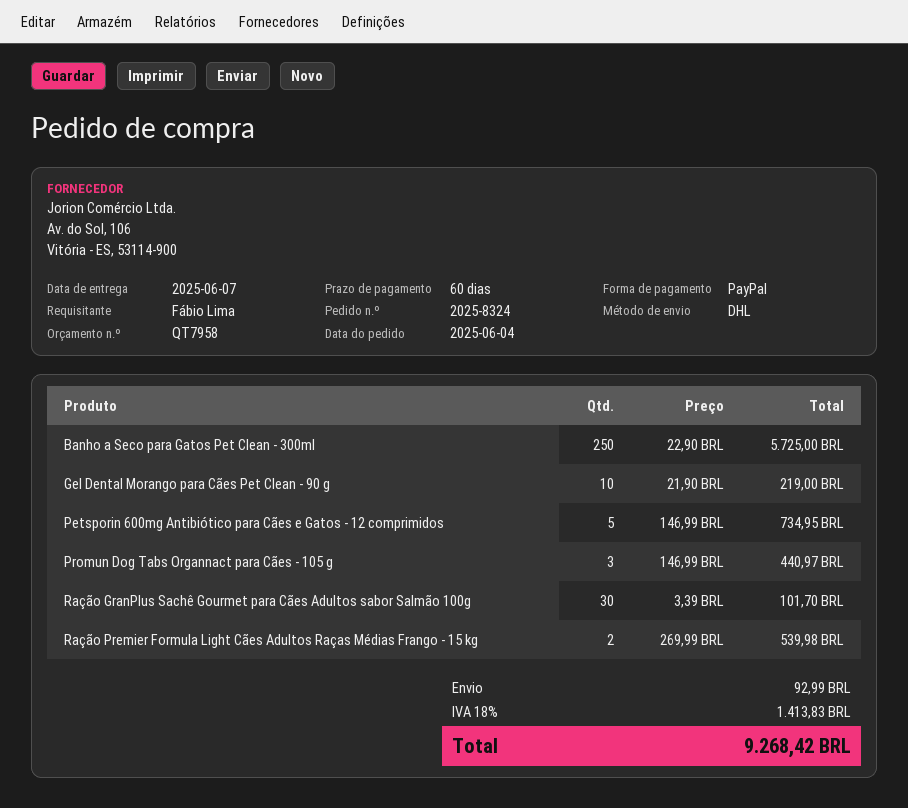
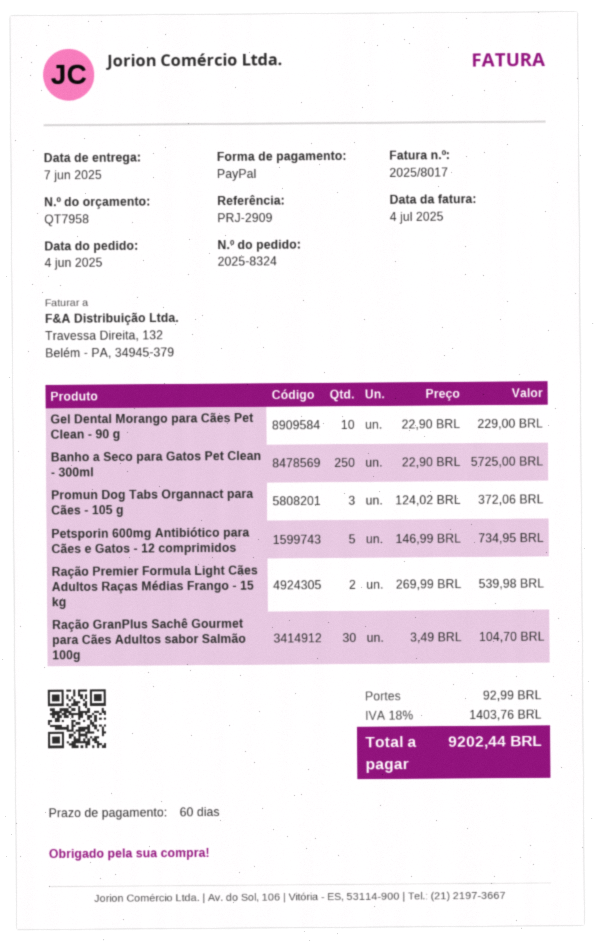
Gel Dental Morango para Cães Pet Clean - 90 g: 10 x 21.90 = 219.00 -> 10 x 22.90 = 229.00
Promun Dog Tabs Organnact para Cães - 105 g: 3 x 146.99 = 440.97 -> 3 x 124.02 = 372.06
Ração GranPlus Sachê Gourmet para Cães Adultos sabor Salmão 100g: 30 x 3.39 = 101.70 -> 30 x 3.49 = 104.70
tax: 18% = 1413.83 -> 18% = 1403.76
total: 9268.42 -> 9202.44

